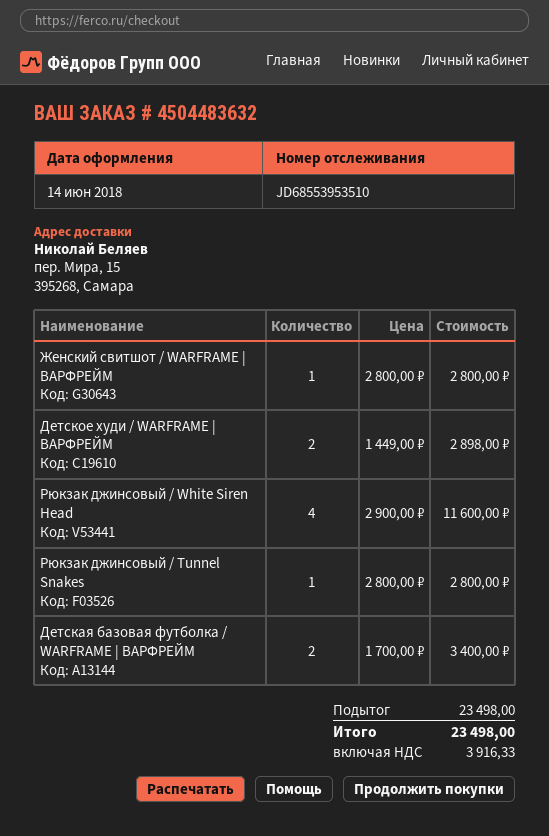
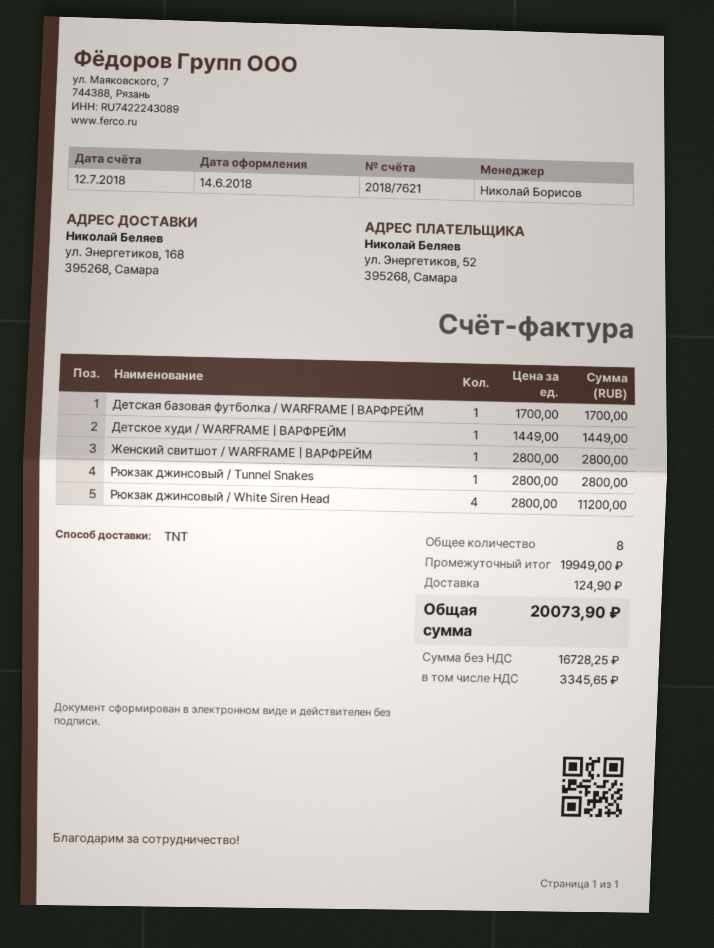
ship to: пер. Мира, 15, 395268, Самара -> ул. Энергетиков, 168, 395268, Самара
Детское худи / WARFRAME | ВАРФРЕЙМ: 2 x 1449.00 = 2898.00 -> 1 x 1449.00 = 1449.00
Рюкзак джинсовый / White Siren Head: 4 x 2900.00 = 11600.00 -> 4 x 2800.00 = 11200.00
Детская базовая футболка / WARFRAME | ВАРФРЕЙМ: 2 x 1700.00 = 3400.00 -> 1 x 1700.00 = 1700.00
subtotal: 23498.00 -> 19949.00
shipping: none -> 124.90
tax: 3916.33 -> 3345.65
total: 23498.00 -> 20073.90

